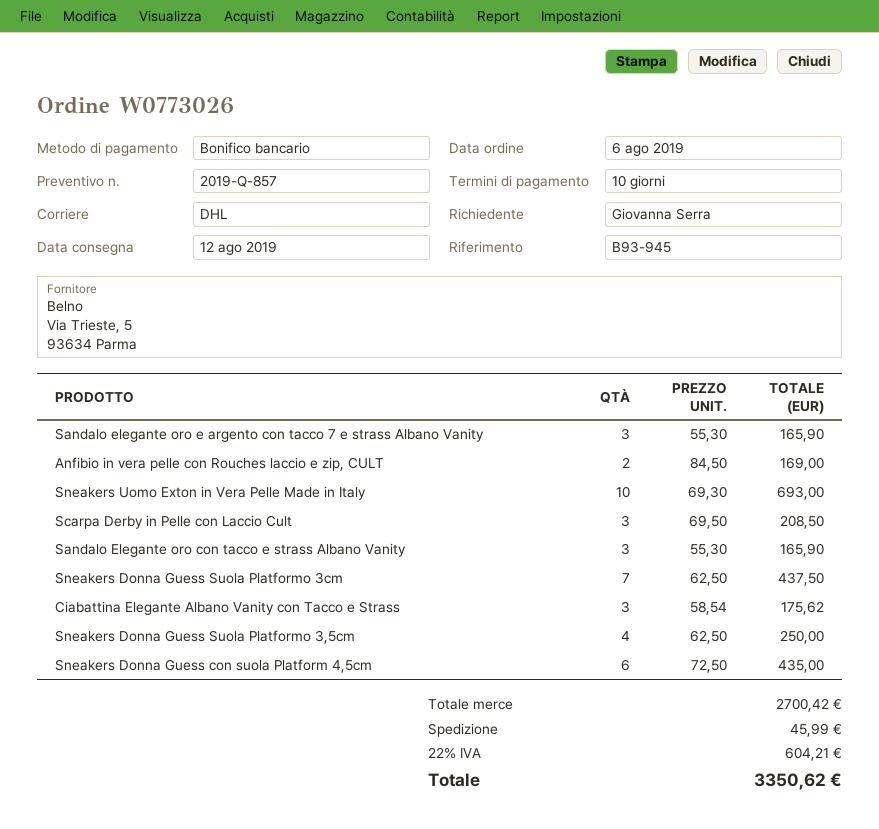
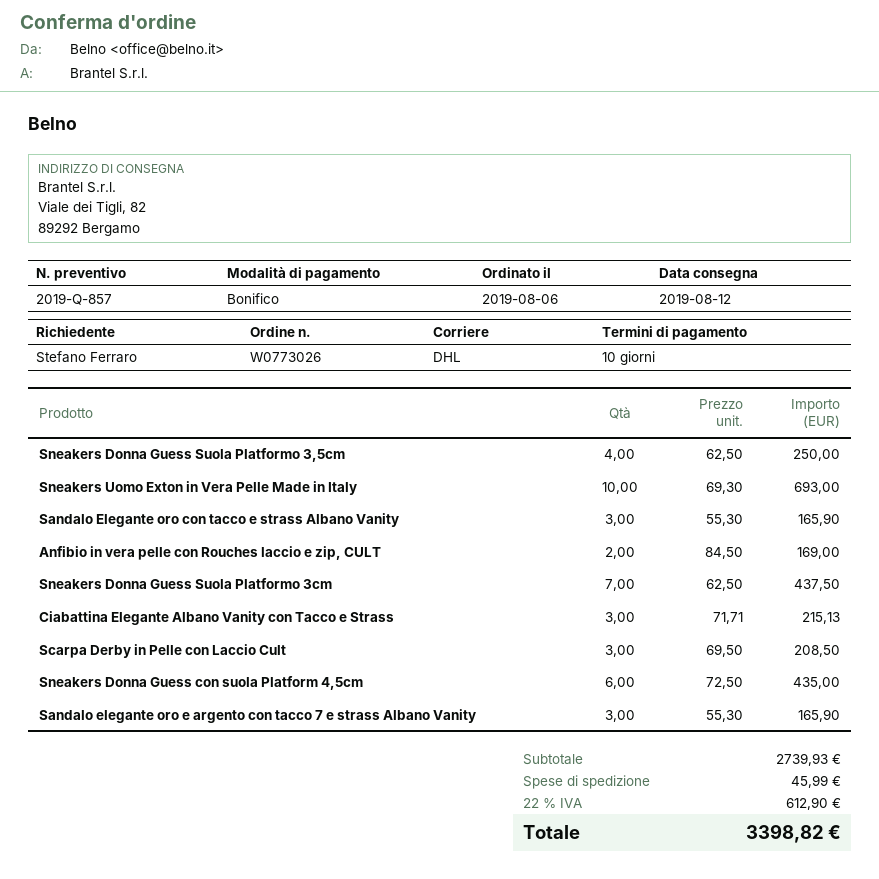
ordered by: Giovanna Serra -> Stefano Ferraro
Ciabattina Elegante Albano Vanity con Tacco e Strass: 3 x 58.54 = 175.62 -> 3 x 71.71 = 215.13
subtotal: 2700.42 -> 2739.93
tax: 22% = 604.21 -> 22% = 612.90
total: 3350.62 -> 3398.82

